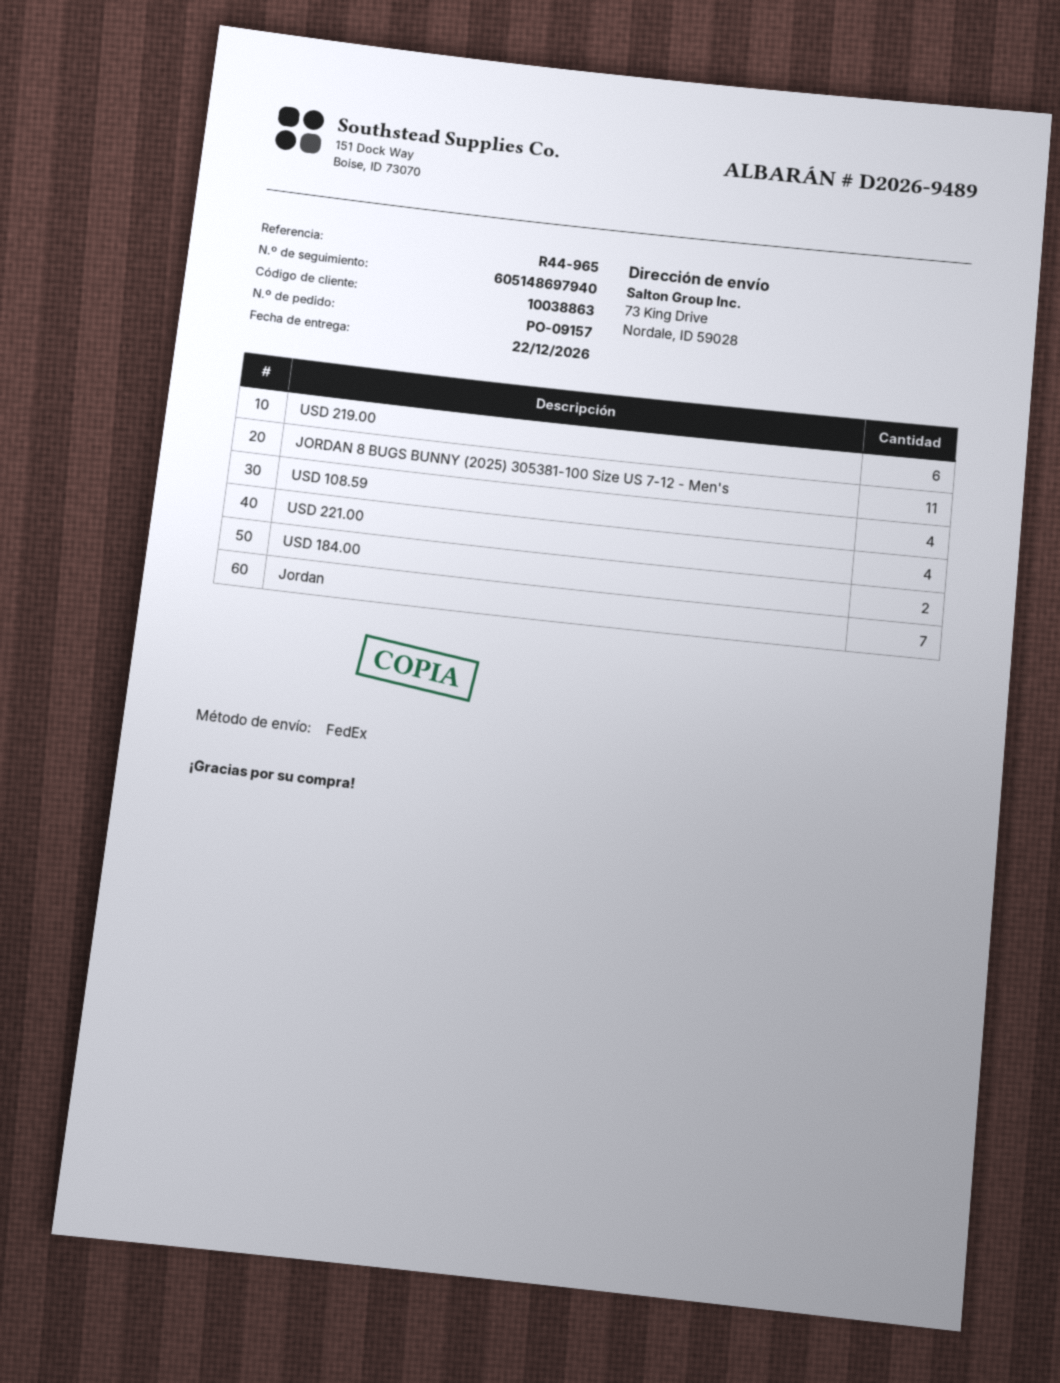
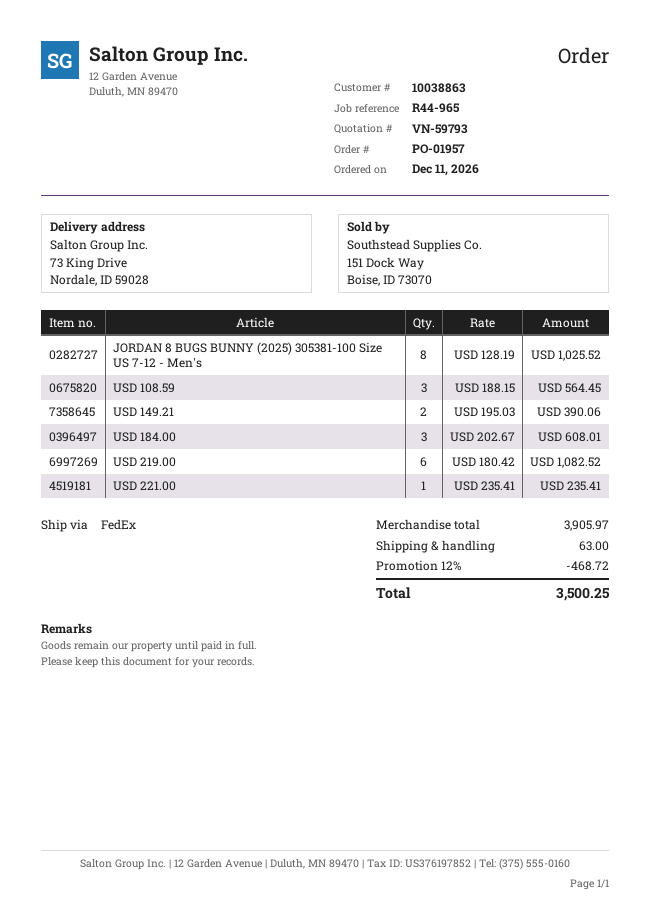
order number: PO-09157 -> PO-01957
JORDAN 8 BUGS BUNNY (2025) 305381-100 Size US 7-12 - Men's: 11 -> 8
USD 108.59: 4 -> 3
USD 221.00: 4 -> 1
USD 184.00: 2 -> 3
Jordan: 7 -> none
USD 149.21: none -> 2

